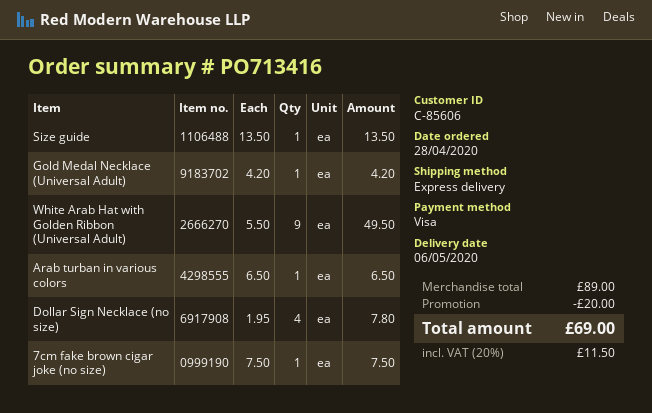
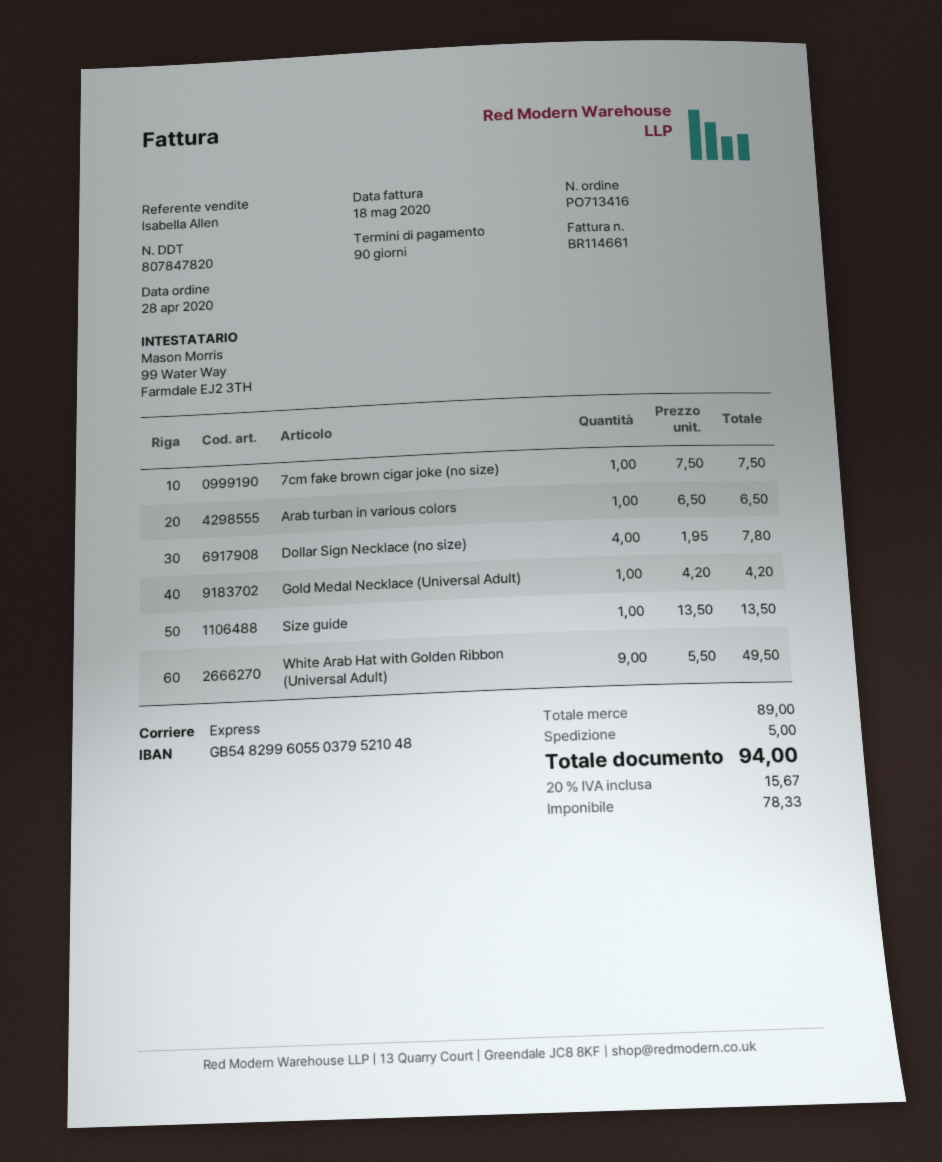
discount: 20.00 -> none
shipping: none -> 5.00
tax: 20% = 11.50 -> 20% = 15.67
total: 69.00 -> 94.00

